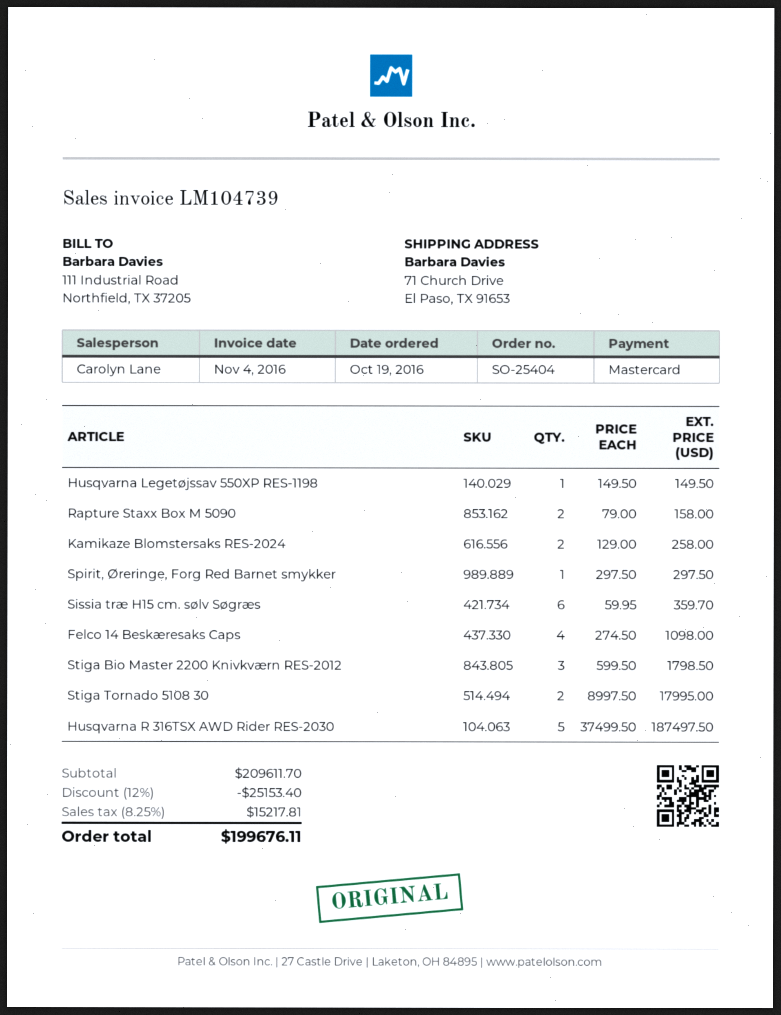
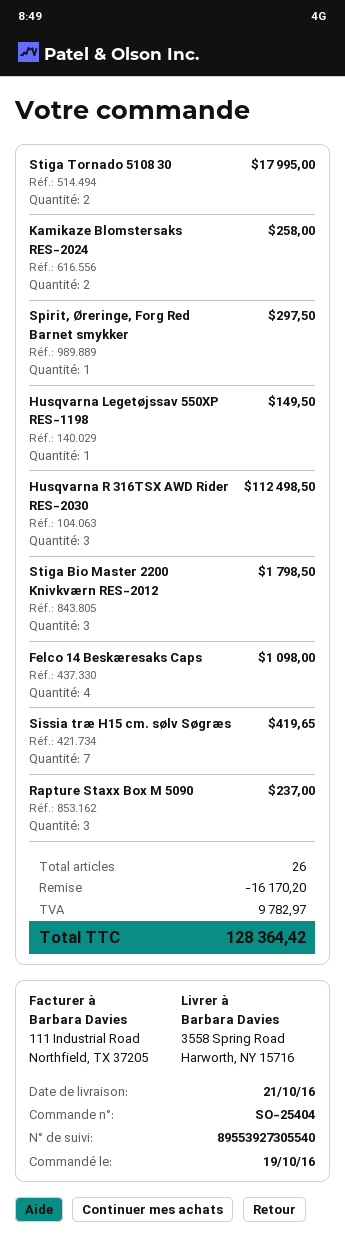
ship to: 71 Church Drive, El Paso, TX 91653 -> 3558 Spring Road, Harworth, NY 15716
Rapture Staxx Box M 5090: 2 for 158.00 -> 3 for 237.00
Sissia træ H15 cm. sølv Søgræs: 6 for 359.70 -> 7 for 419.65
Husqvarna R 316TSX AWD Rider RES-2030: 5 for 187497.50 -> 3 for 112498.50
discount: 25153.40 -> 16170.20
tax: 15217.81 -> 9782.97
total: 199676.11 -> 128364.42

